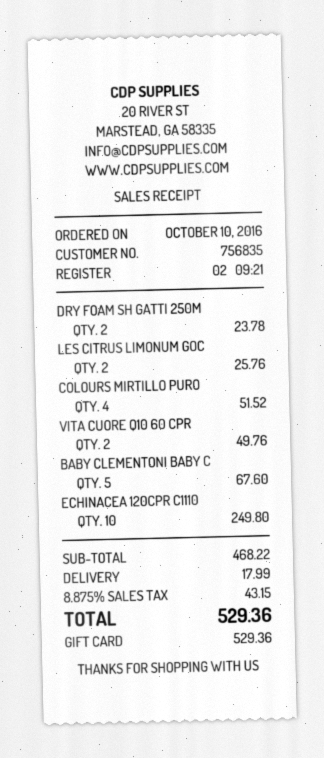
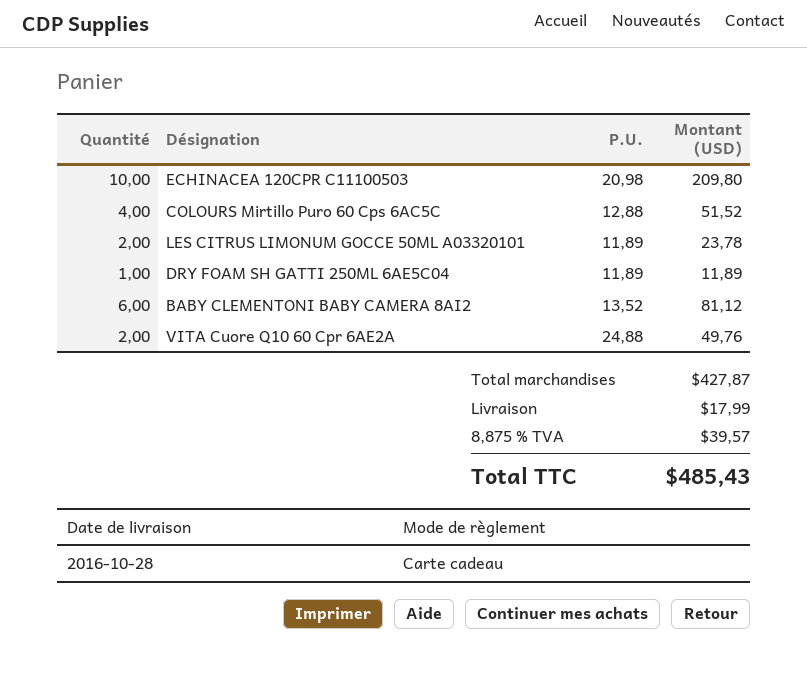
DRY FOAM SH GATTI 250M: 2 for 23.78 -> 1 for 11.89
LES CITRUS LIMONUM GOC: 2 for 25.76 -> 2 for 23.78
BABY CLEMENTONI BABY C: 5 for 67.60 -> 6 for 81.12
ECHINACEA 120CPR C1110: 10 for 249.80 -> 10 for 209.80
subtotal: 468.22 -> 427.87
tax: 8.875% = 43.15 -> 8.875% = 39.57
total: 529.36 -> 485.43

